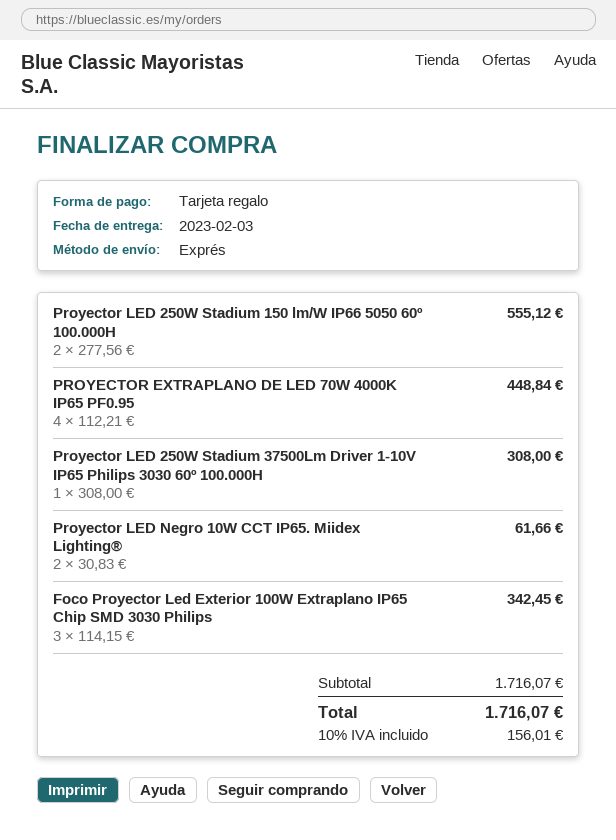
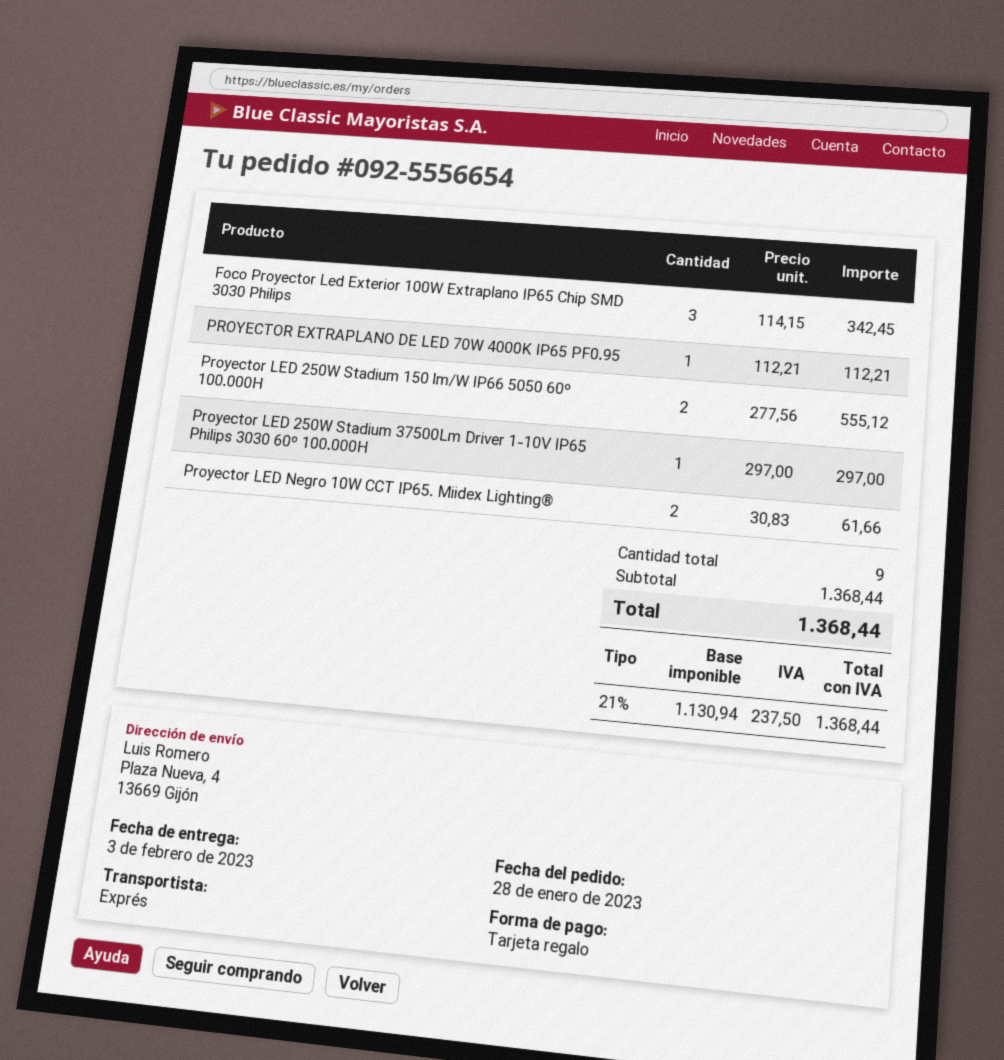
PROYECTOR EXTRAPLANO DE LED 70W 4000K IP65 PF0.95: 4 x 112.21 = 448.84 -> 1 x 112.21 = 112.21
Proyector LED 250W Stadium 37500Lm Driver 1-10V IP65 Philips 3030 60º 100.000H: 1 x 308.00 = 308.00 -> 1 x 297.00 = 297.00
subtotal: 1716.07 -> 1368.44
tax: 10% = 156.01 -> 21% = 237.50
total: 1716.07 -> 1368.44

